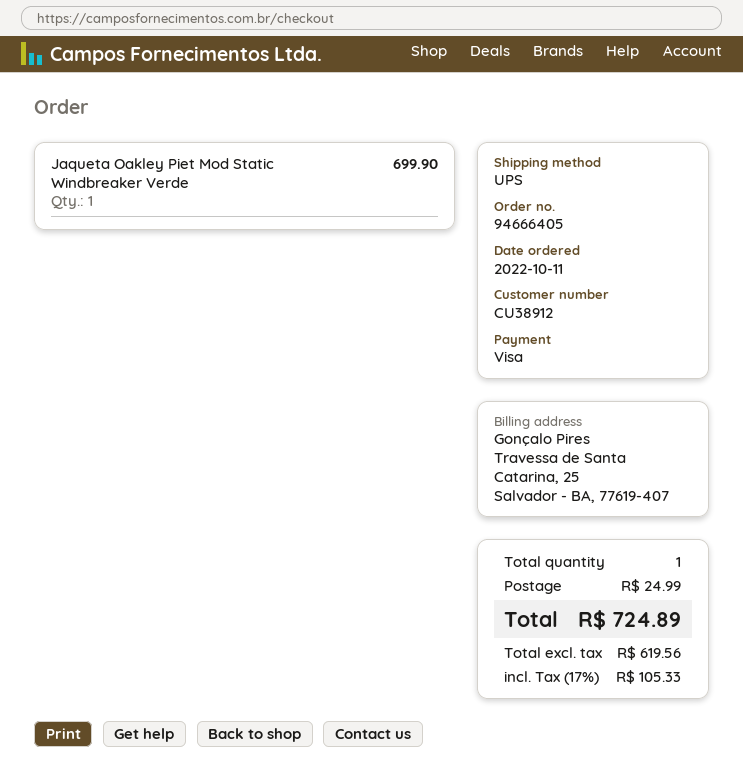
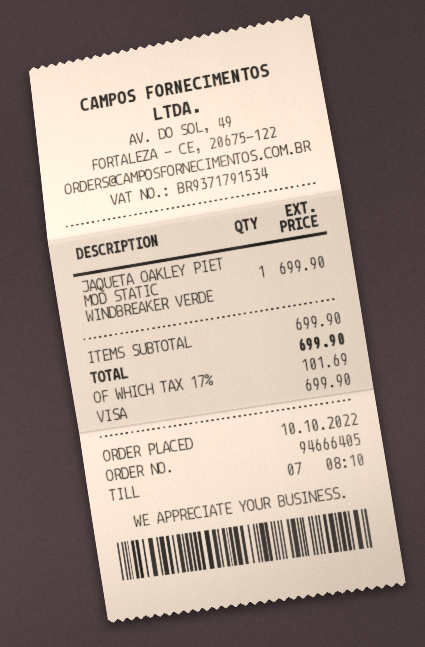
order date: 2022-10-11 -> 2022-10-10
shipping: 24.99 -> none
tax: 17% = 105.33 -> 17% = 101.69
total: 724.89 -> 699.90

